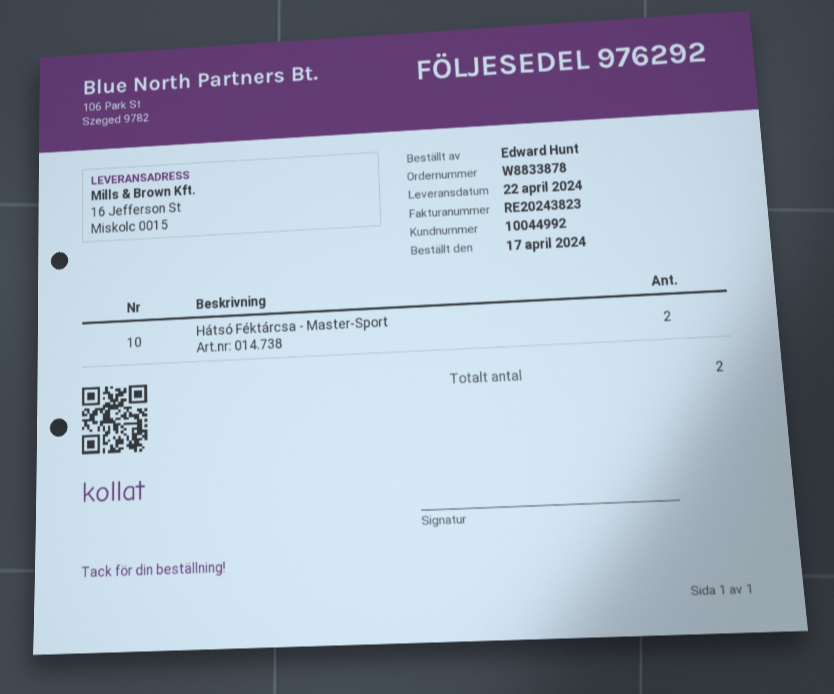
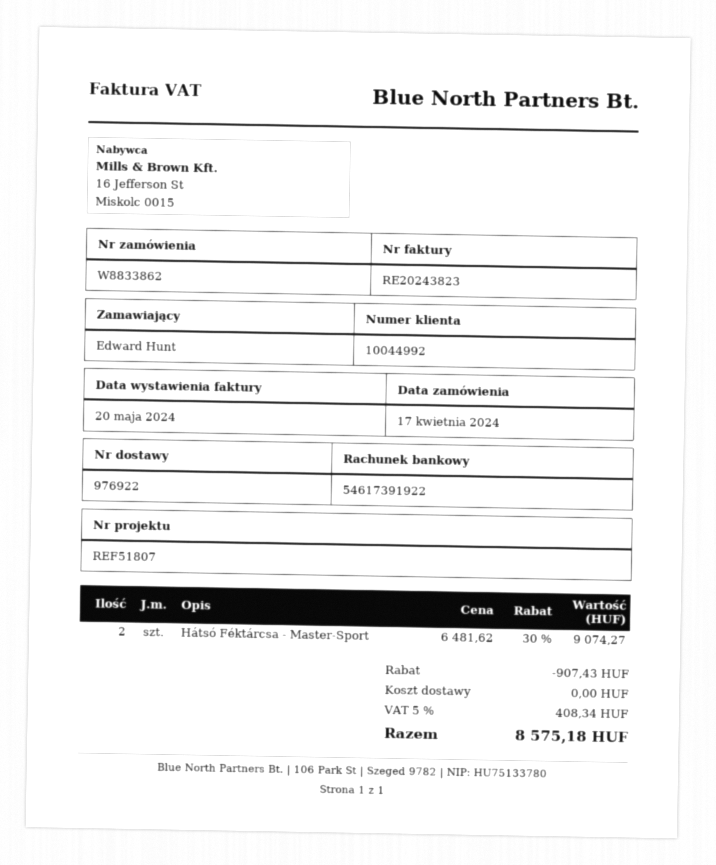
order number: W8833878 -> W8833862
delivery note number: 976292 -> 976922

